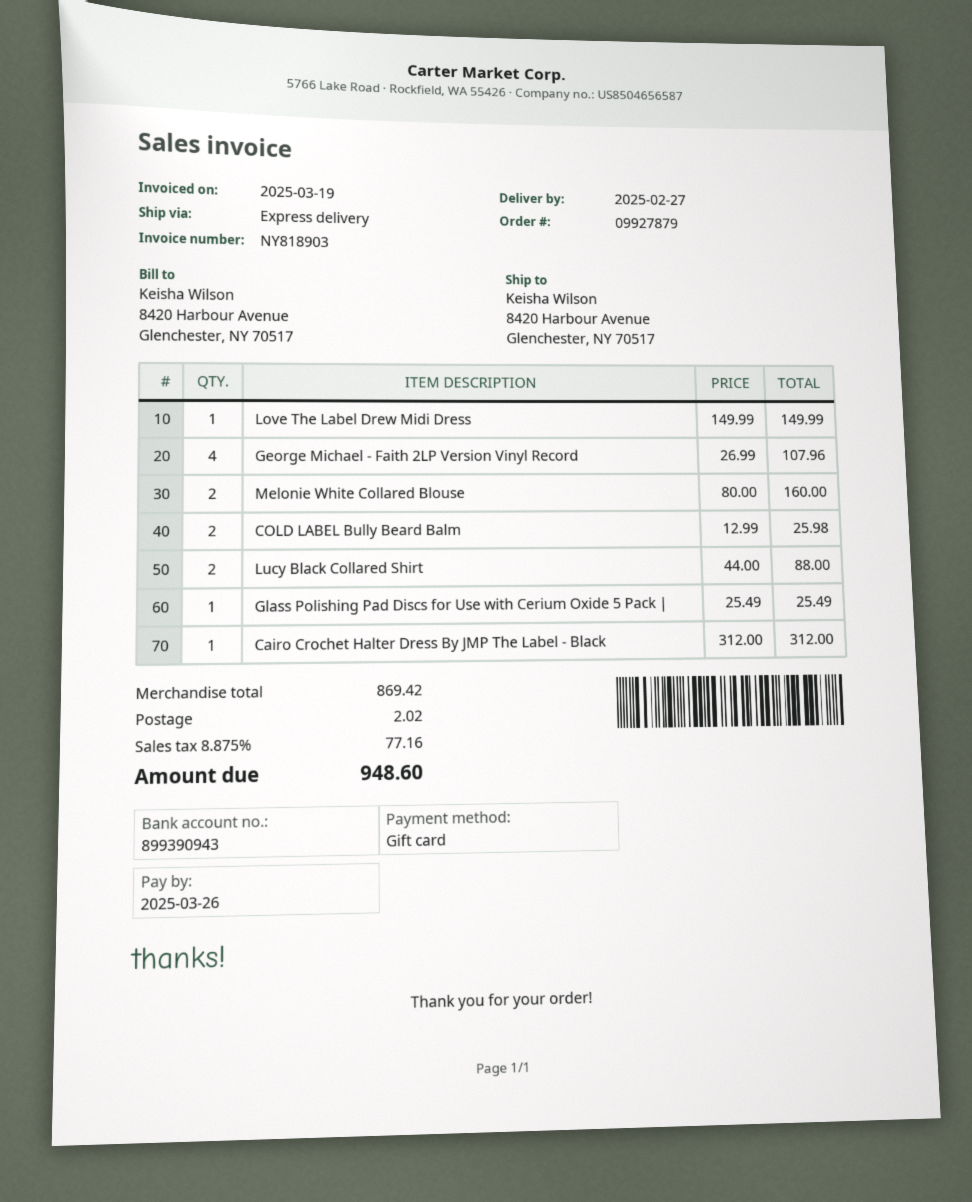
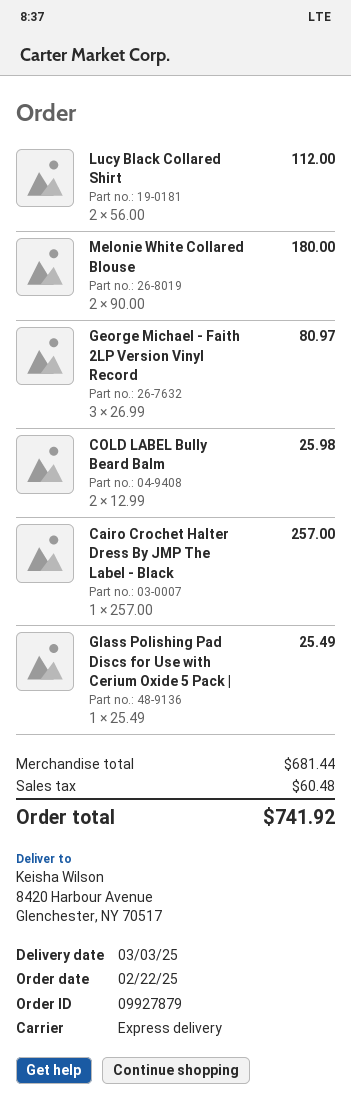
delivery date: 2025-02-27 -> 2025-03-03
Love The Label Drew Midi Dress: 1 x 149.99 = 149.99 -> none
George Michael - Faith 2LP Version Vinyl Record: 4 x 26.99 = 107.96 -> 3 x 26.99 = 80.97
Melonie White Collared Blouse: 2 x 80.00 = 160.00 -> 2 x 90.00 = 180.00
Lucy Black Collared Shirt: 2 x 44.00 = 88.00 -> 2 x 56.00 = 112.00
Cairo Crochet Halter Dress By JMP The Label - Black: 1 x 312.00 = 312.00 -> 1 x 257.00 = 257.00
subtotal: 869.42 -> 681.44
shipping: 2.02 -> none
tax: 77.16 -> 60.48
total: 948.60 -> 741.92

